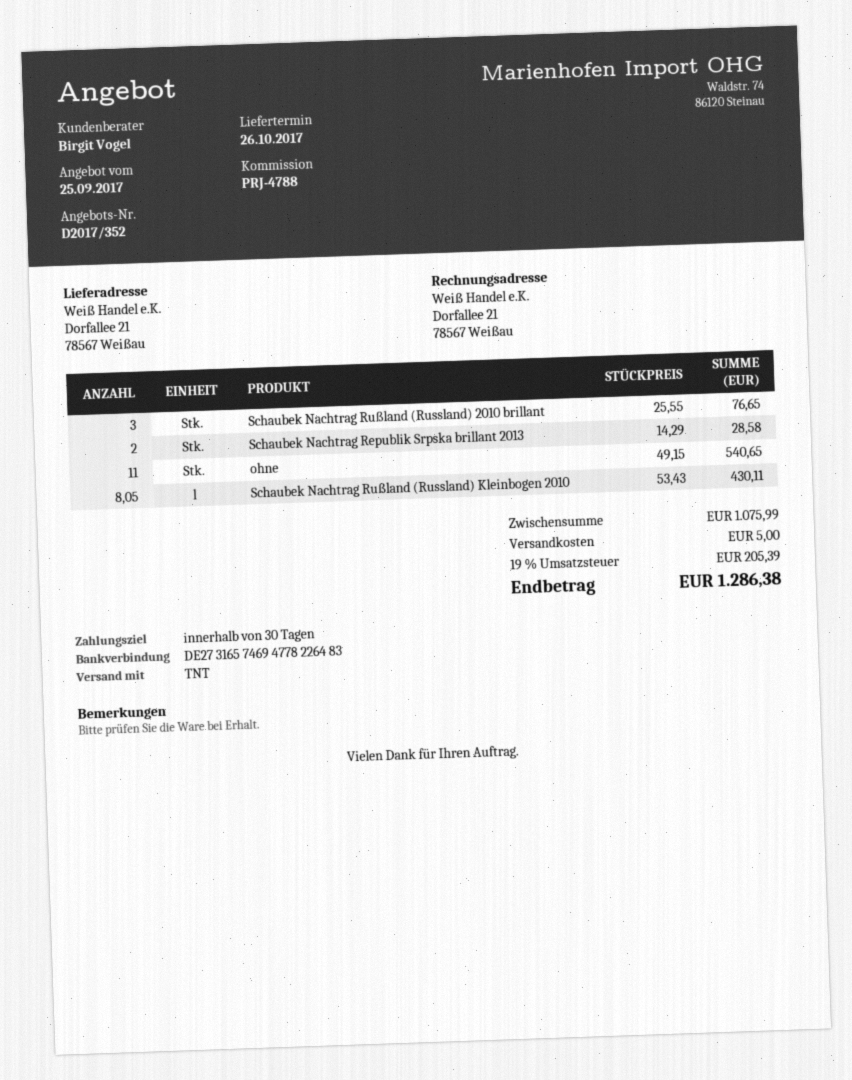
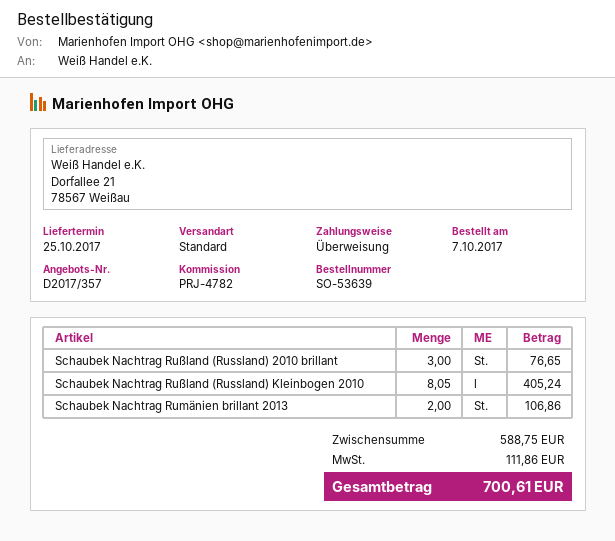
quote number: D2017/352 -> D2017/357
delivery date: 2017-10-26 -> 2017-10-25
reference: PRJ-4788 -> PRJ-4782
shipping method: TNT -> standard
Schaubek Nachtrag Republik Srpska brillant 2013: 2 for 28.58 -> none
ohne: 11 for 540.65 -> none
Schaubek Nachtrag Rußland (Russland) Kleinbogen 2010: 8.05 for 430.11 -> 8.05 for 405.24
Schaubek Nachtrag Rumänien brillant 2013: none -> 2 for 106.86
subtotal: 1075.99 -> 588.75
shipping: 5.00 -> none
tax: 205.39 -> 111.86
total: 1286.38 -> 700.61

